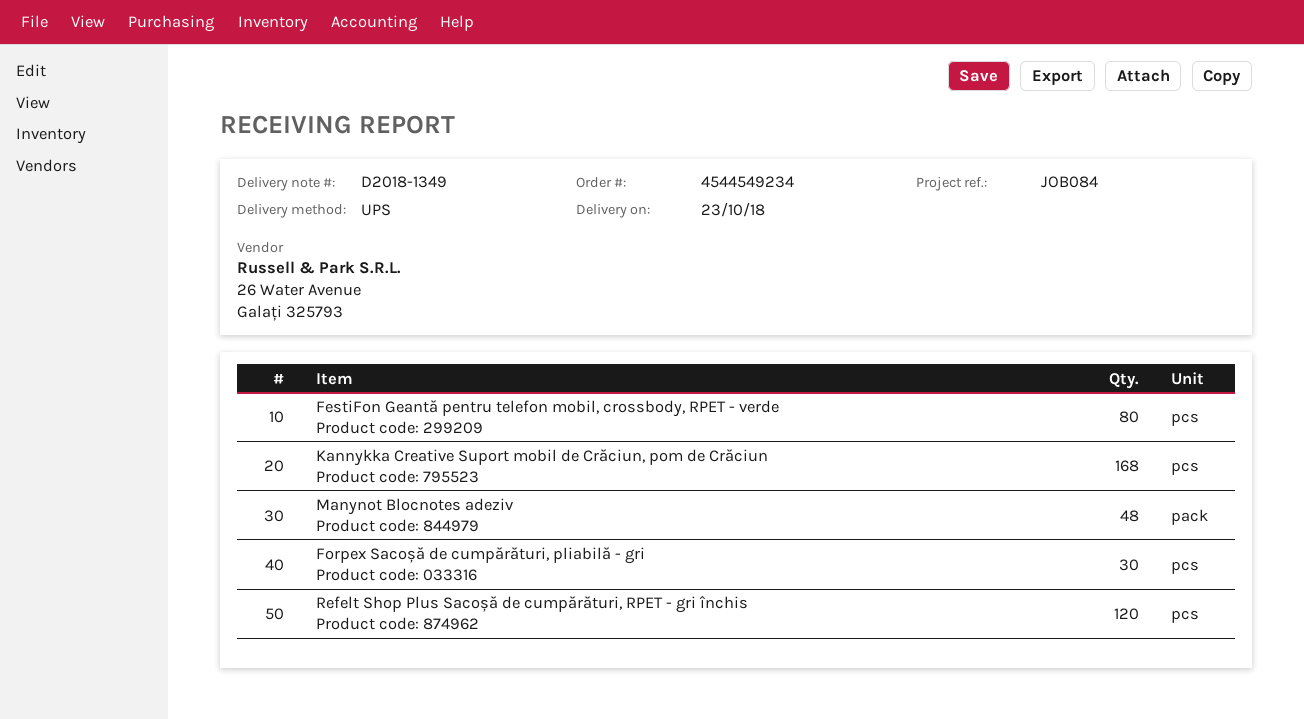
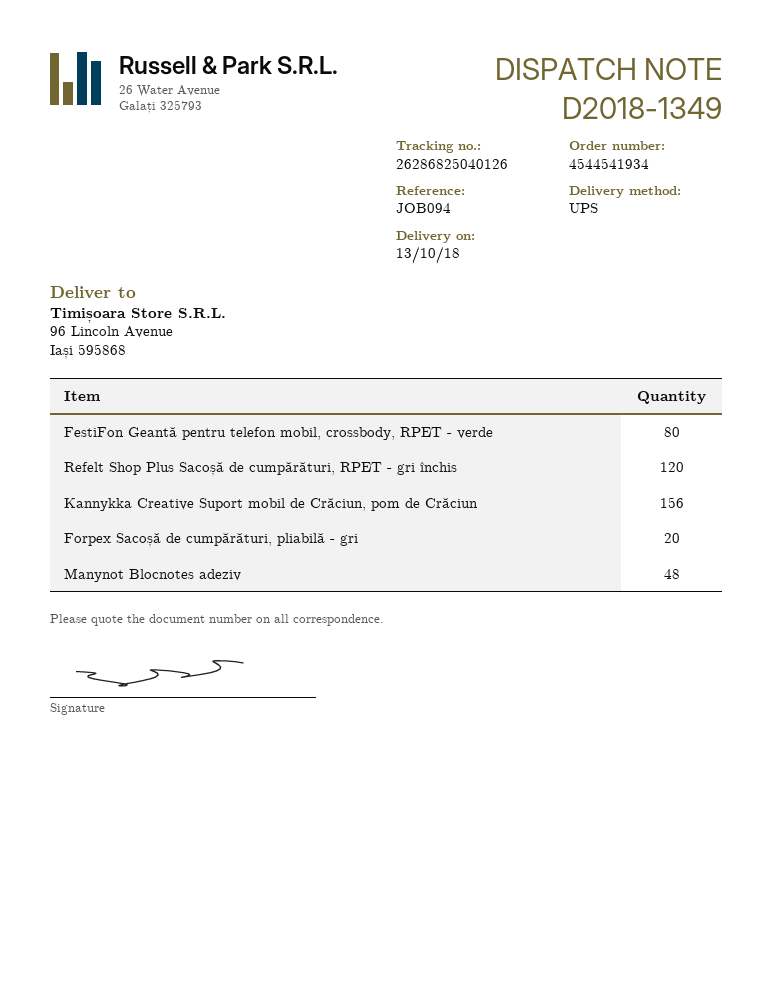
order number: 4544549234 -> 4544541934
delivery date: 2018-10-23 -> 2018-10-13
reference: JOB084 -> JOB094
Kannykka Creative Suport mobil de Crăciun, pom de Crăciun: 168 -> 156
Forpex Sacoșă de cumpărături, pliabilă - gri: 30 -> 20

